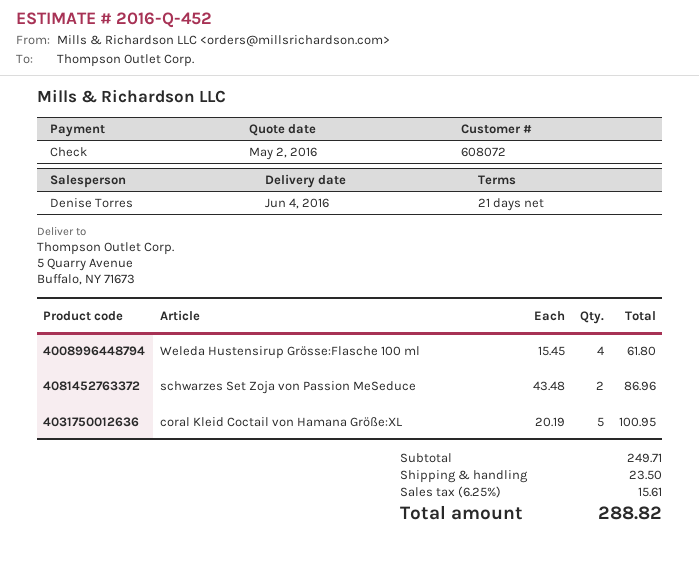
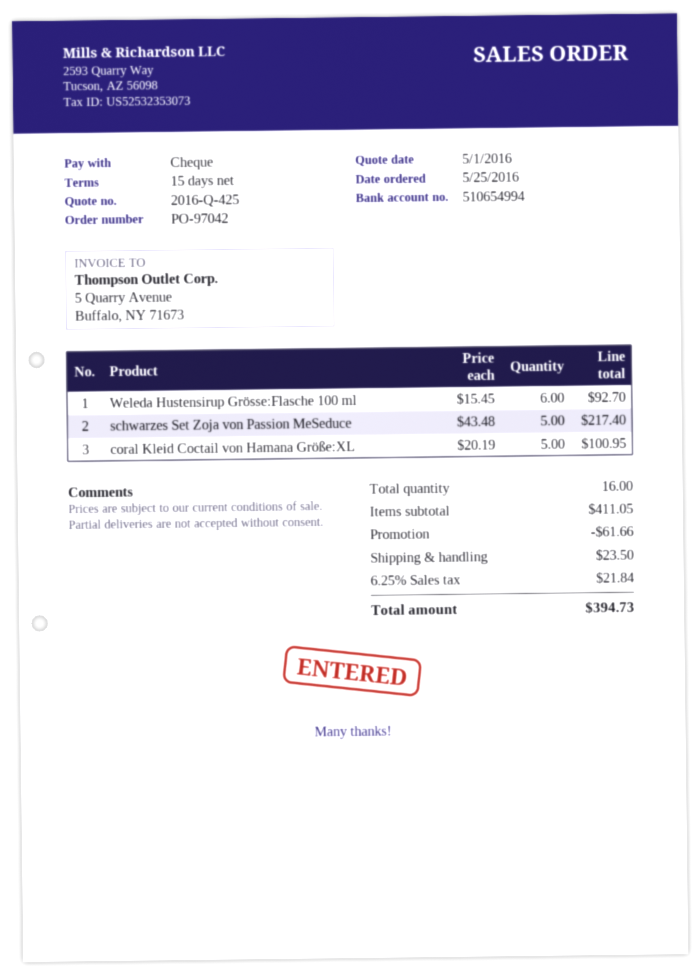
quote number: 2016-Q-452 -> 2016-Q-425
quote date: 2016-05-02 -> 2016-05-01
payment terms: 21 days -> 15 days
Weleda Hustensirup Grösse:Flasche 100 ml: 4 x 15.45 = 61.80 -> 6 x 15.45 = 92.70
schwarzes Set Zoja von Passion MeSeduce: 2 x 43.48 = 86.96 -> 5 x 43.48 = 217.40
subtotal: 249.71 -> 411.05
discount: none -> 61.66
tax: 6.25% = 15.61 -> 6.25% = 21.84
total: 288.82 -> 394.73

